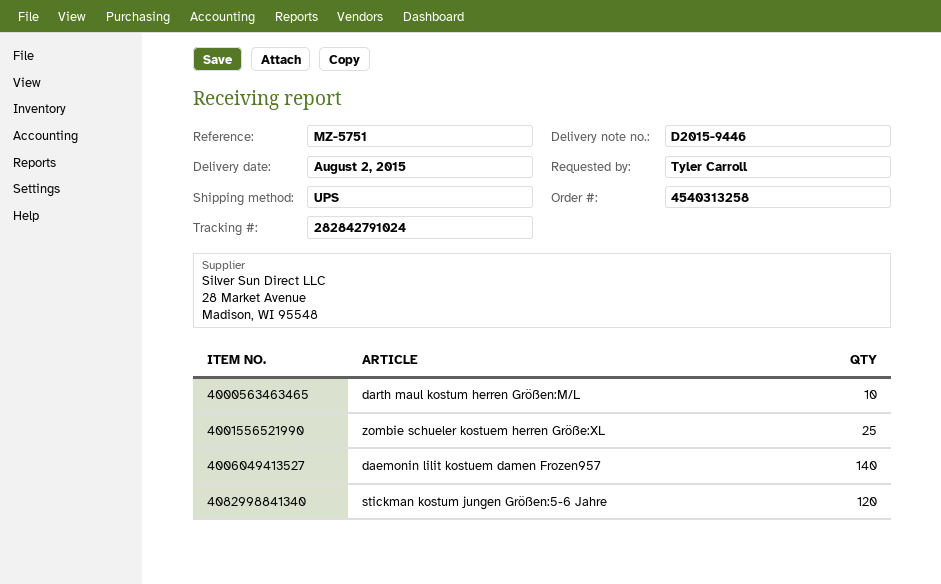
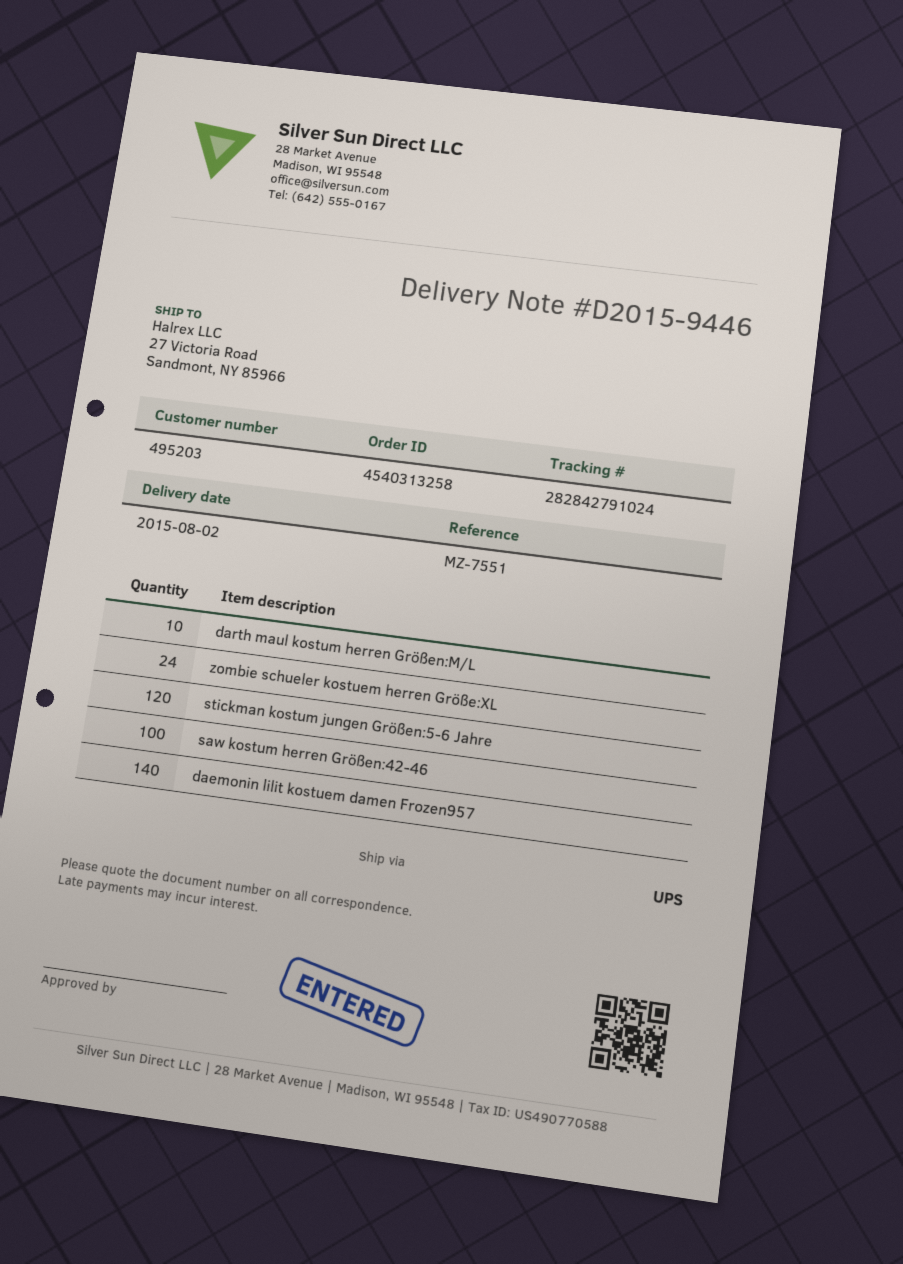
reference: MZ-5751 -> MZ-7551
zombie schueler kostuem herren Größe:XL: 25 -> 24
saw kostum herren Größen:42-46: none -> 100

